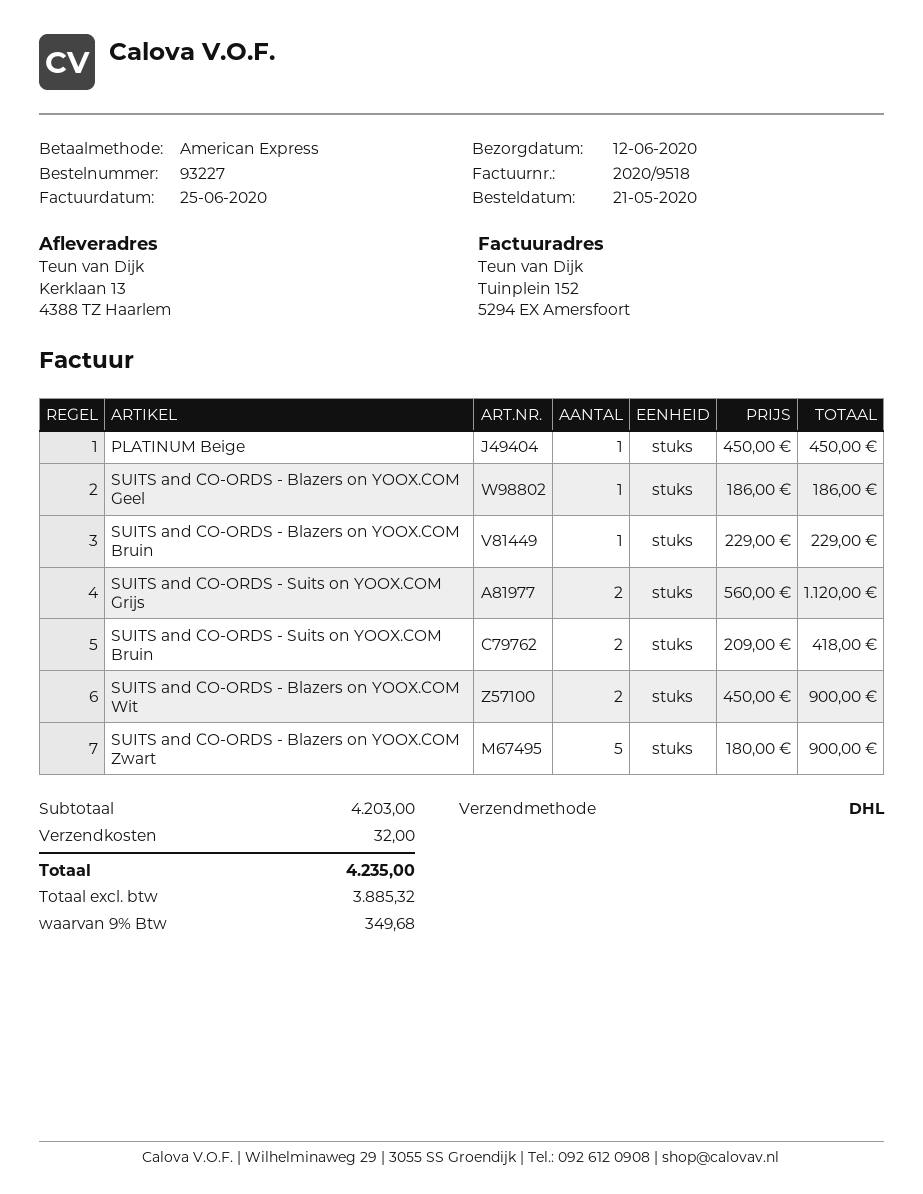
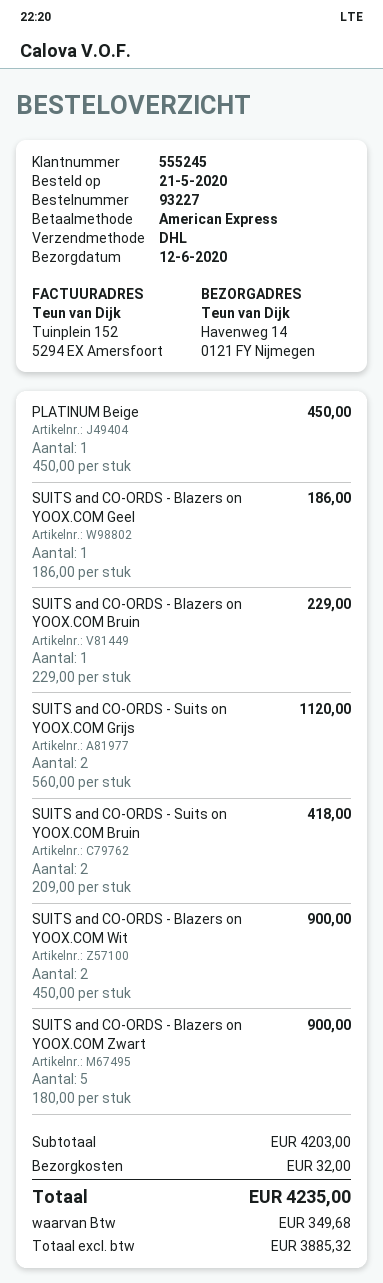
ship to: Kerklaan 13, 4388 TZ Haarlem -> Havenweg 14, 0121 FY Nijmegen

